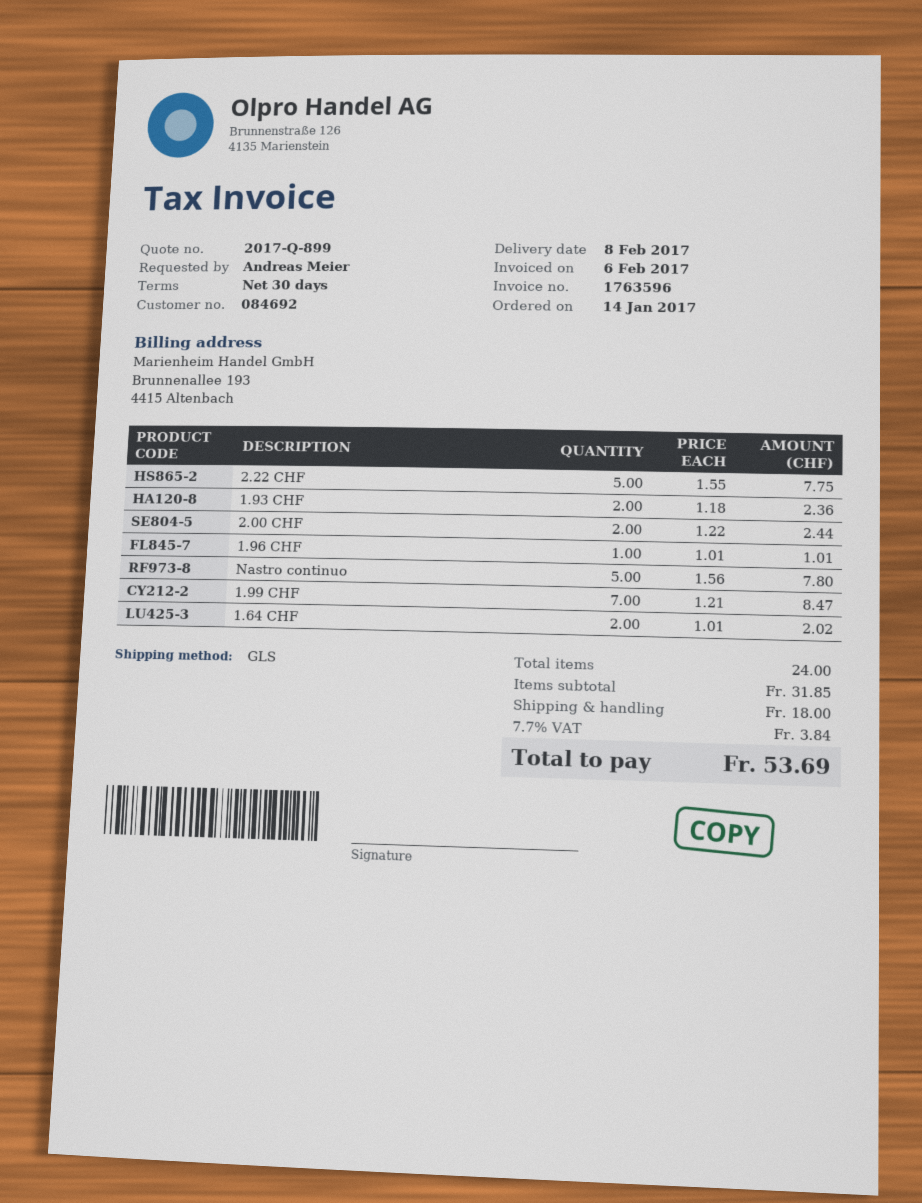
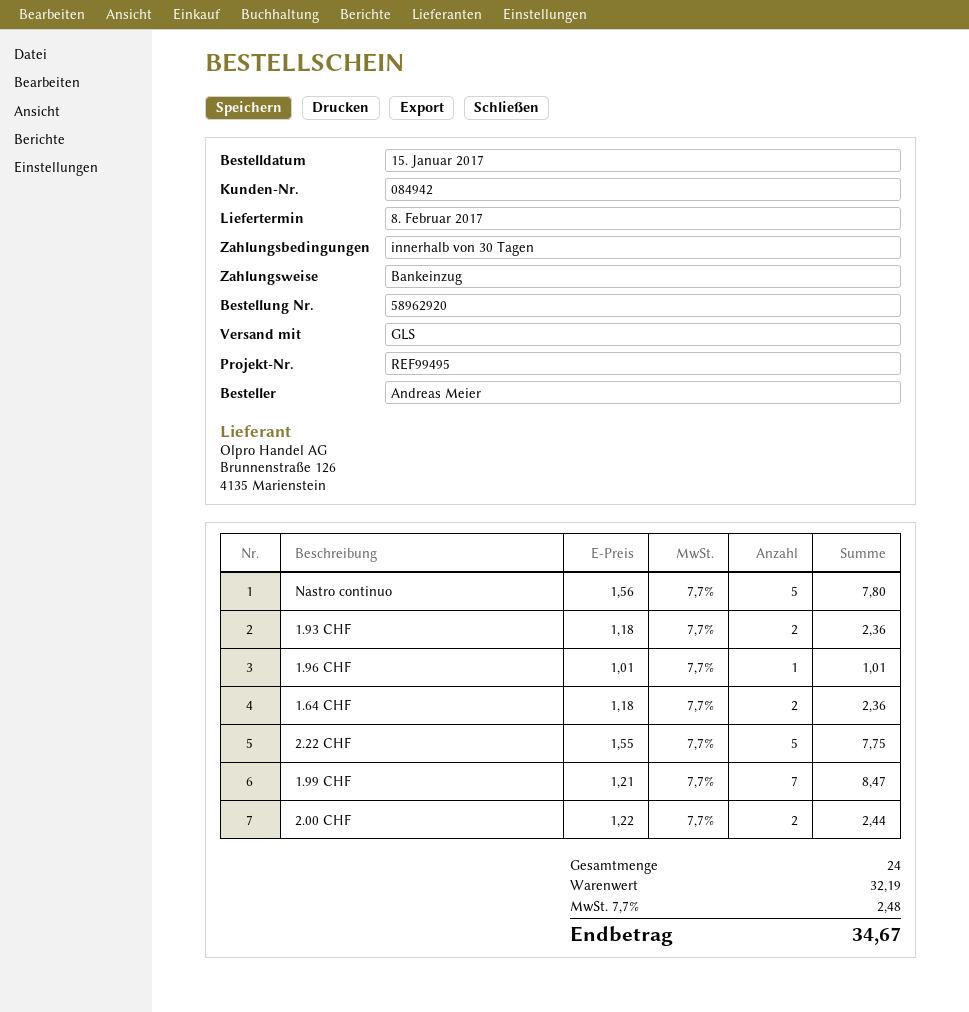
order date: 2017-01-14 -> 2017-01-15
customer number: 084692 -> 084942
1.64 CHF: 2 x 1.01 = 2.02 -> 2 x 1.18 = 2.36
subtotal: 31.85 -> 32.19
shipping: 18.00 -> none
tax: 7.7% = 3.84 -> 7.7% = 2.48
total: 53.69 -> 34.67

